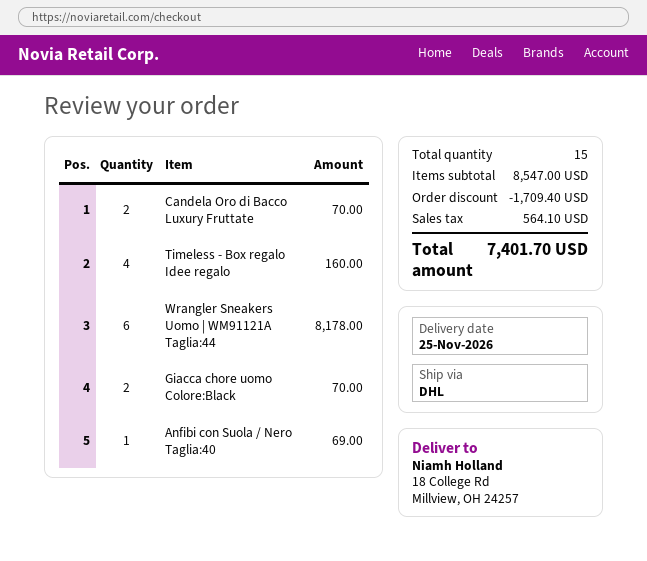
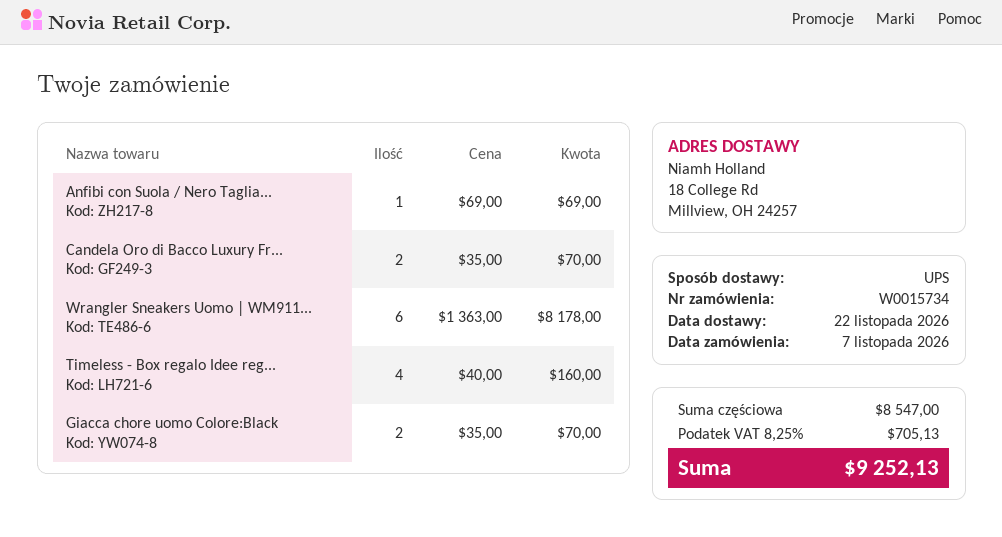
delivery date: 2026-11-25 -> 2026-11-22
shipping method: DHL -> UPS
discount: 1709.40 -> none
tax: 564.10 -> 705.13
total: 7401.70 -> 9252.13

